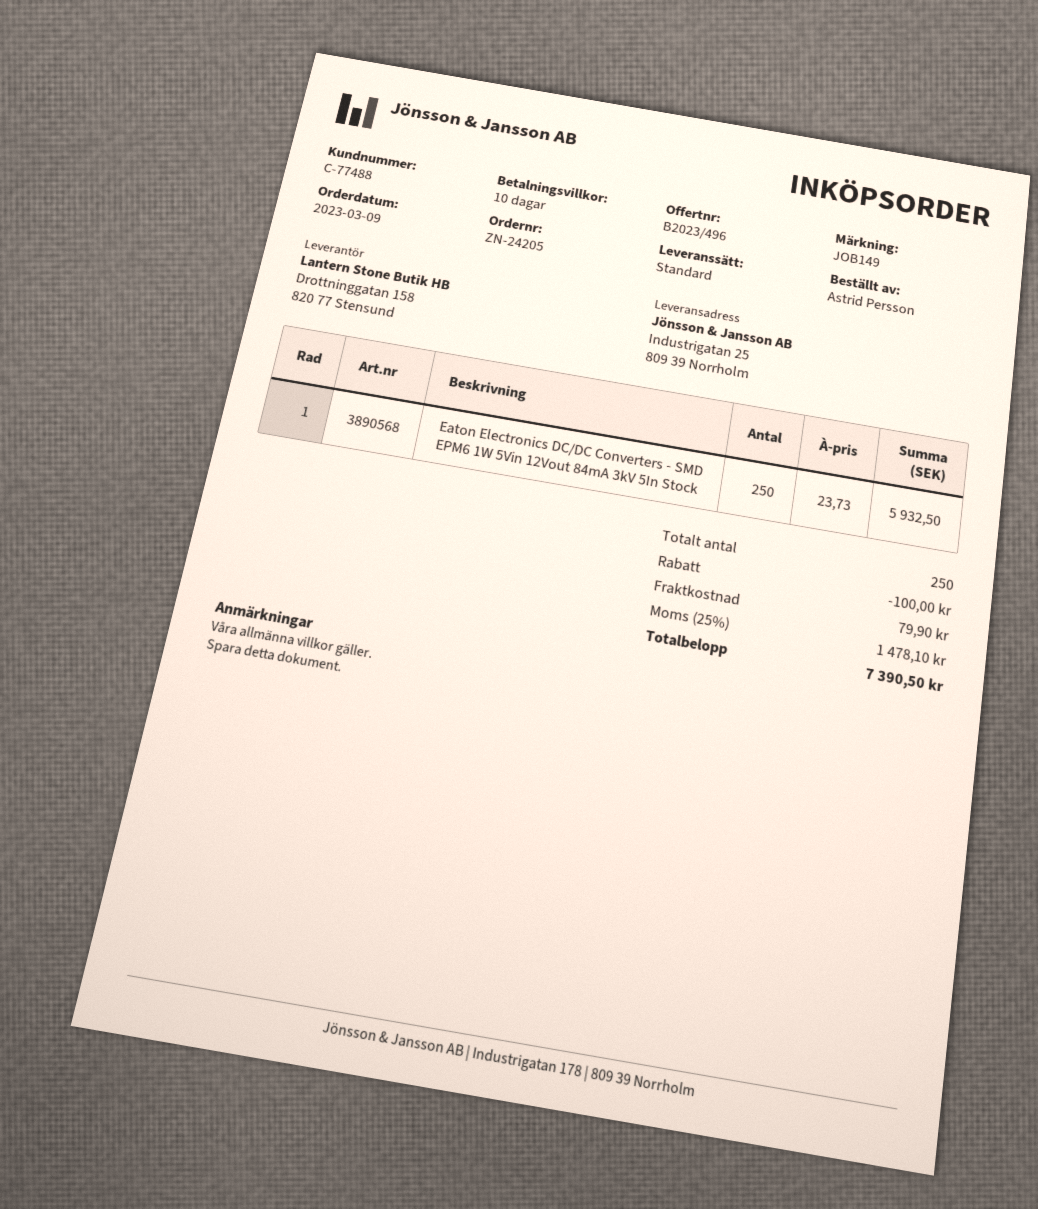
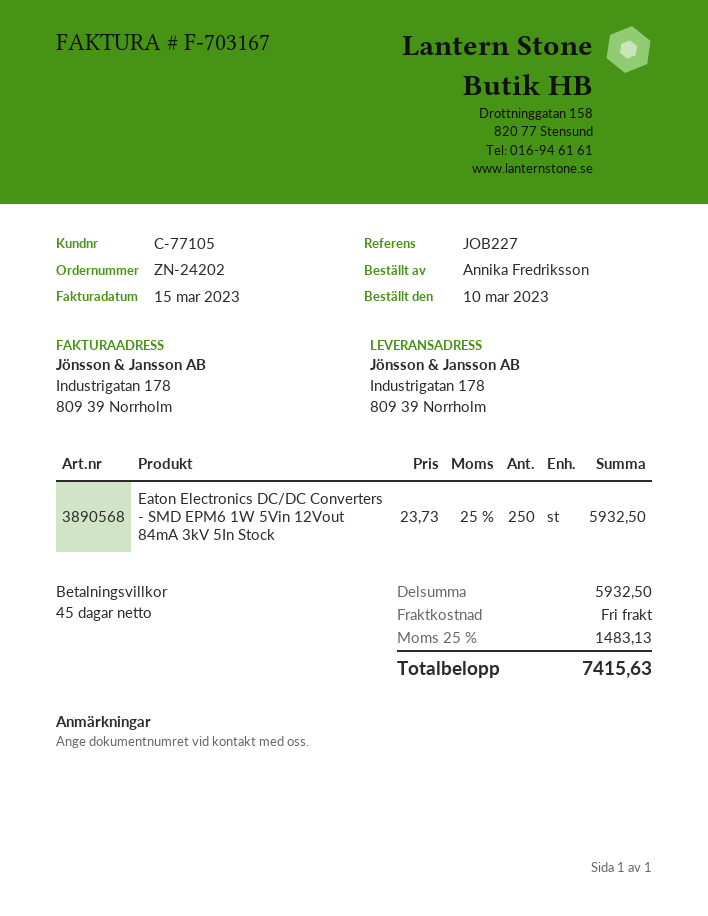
order number: ZN-24205 -> ZN-24202
order date: 2023-03-09 -> 2023-03-10
payment terms: 10 days -> 45 days
customer number: C-77488 -> C-77105
reference: JOB149 -> JOB227
ordered by: Astrid Persson -> Annika Fredriksson
ship to: Industrigatan 25, 809 39 Norrholm -> Industrigatan 178, 809 39 Norrholm
discount: 100.00 -> none
shipping: 79.90 -> 0.00
tax: 25% = 1478.10 -> 25% = 1483.13
total: 7390.50 -> 7415.63

